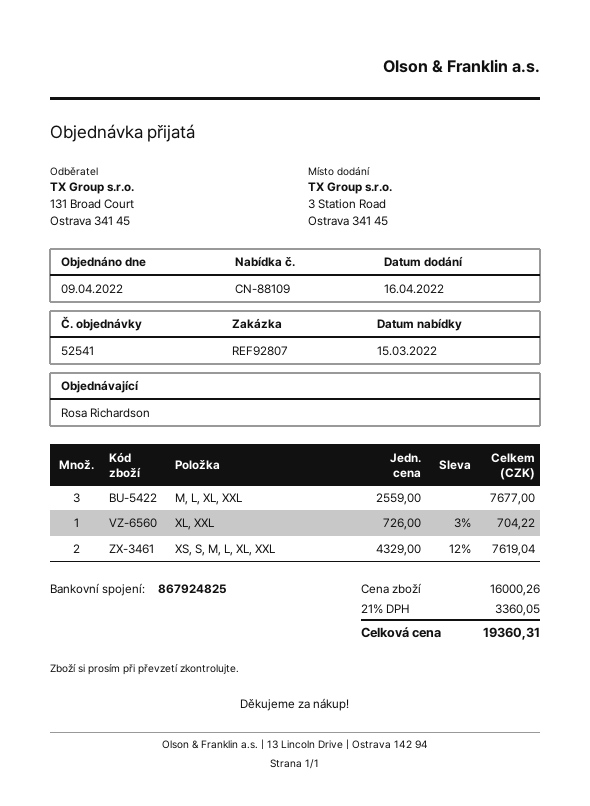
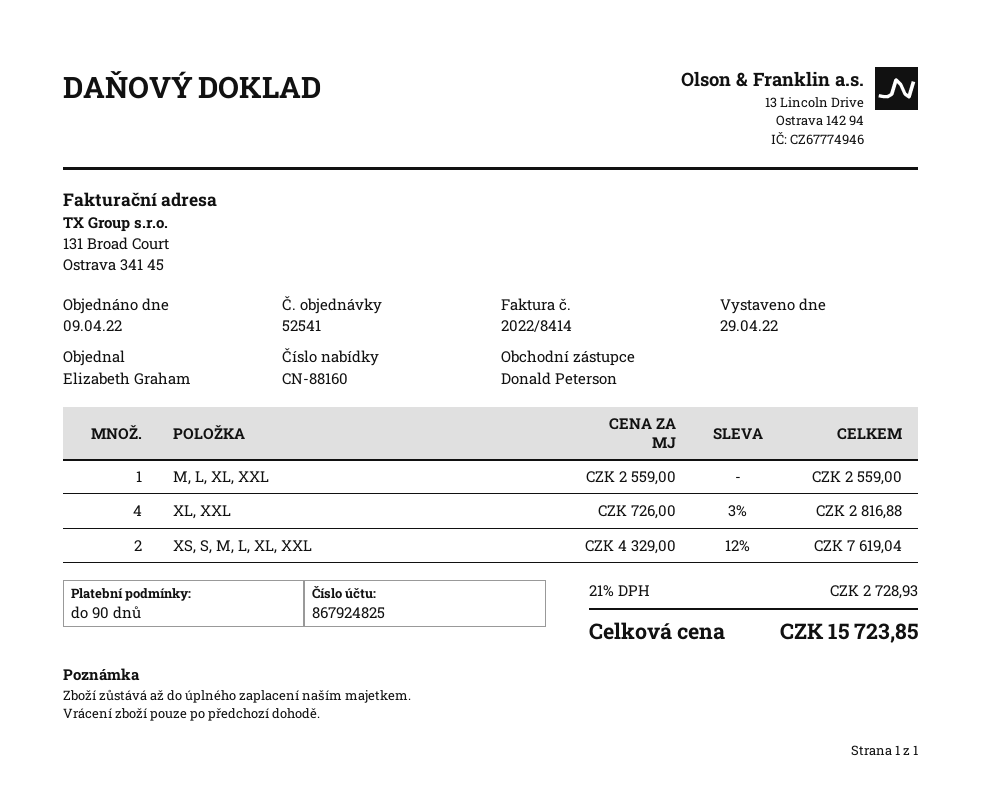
quote number: CN-88109 -> CN-88160
ordered by: Rosa Richardson -> Elizabeth Graham
M, L, XL, XXL: 3 x 2559.00 = 7677.00 -> 1 x 2559.00 = 2559.00
XL, XXL: 1 x 726.00 - 3% = 704.22 -> 4 x 726.00 - 3% = 2816.88
tax: 21% = 3360.05 -> 21% = 2728.93
total: 19360.31 -> 15723.85

